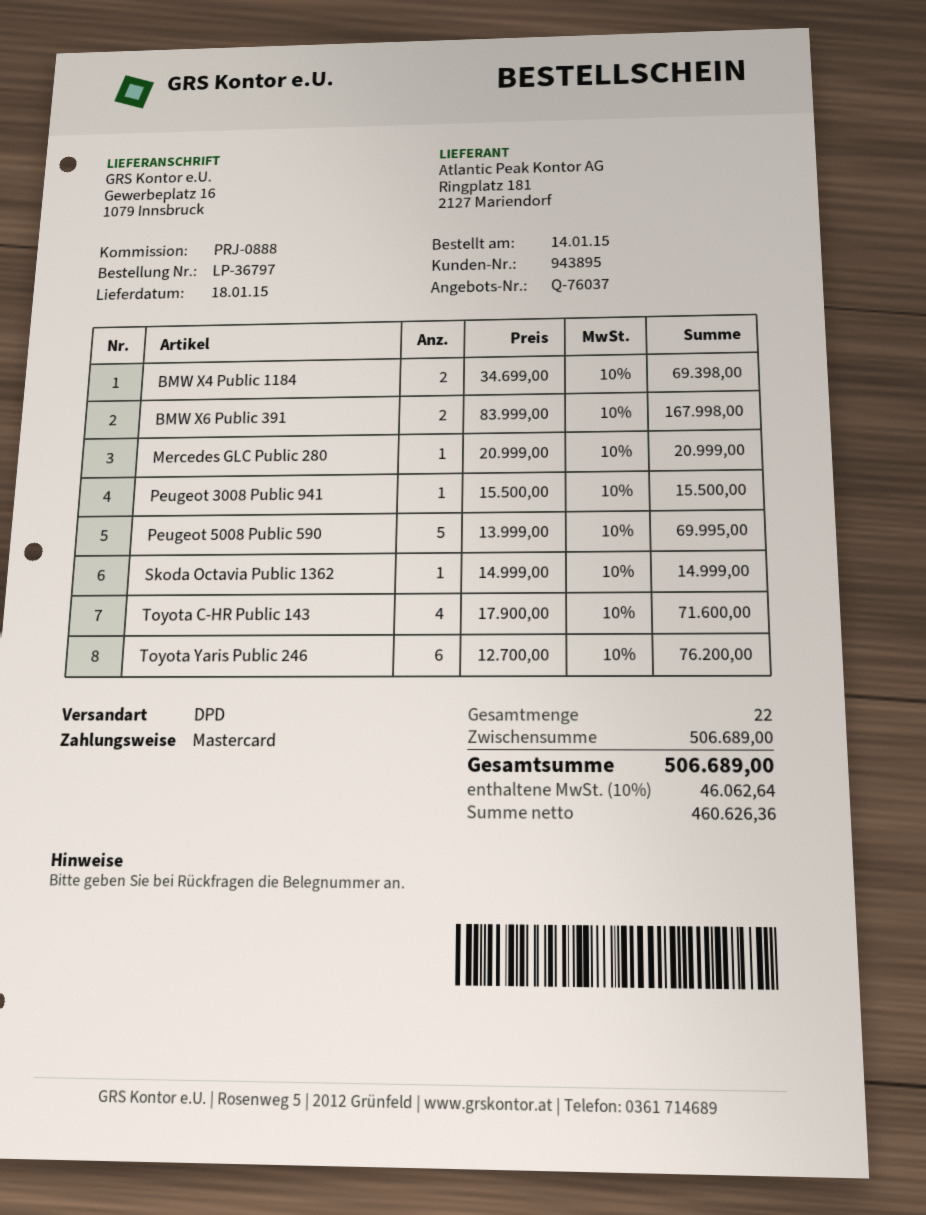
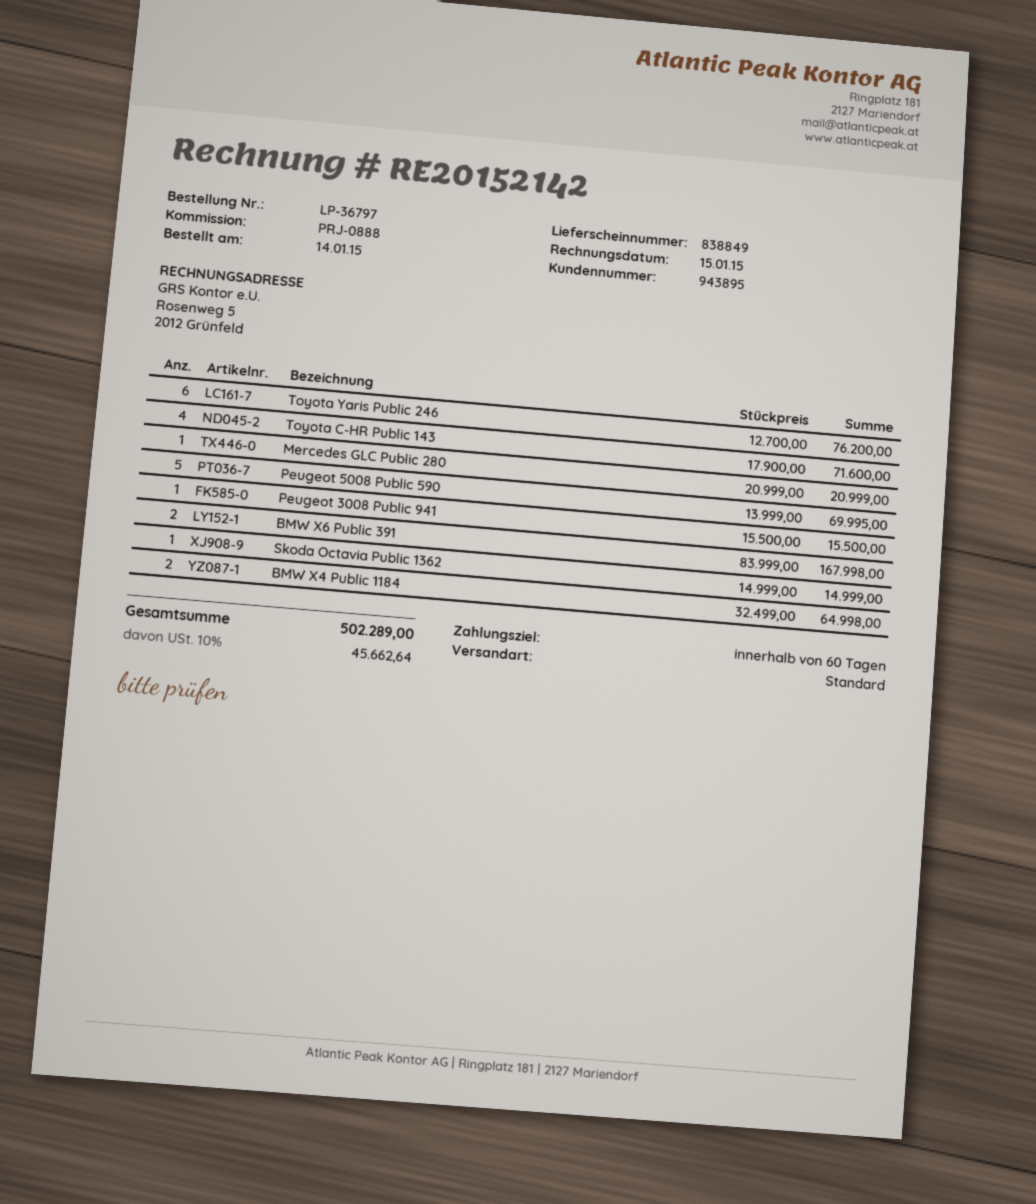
shipping method: DPD -> standard
BMW X4 Public 1184: 2 x 34699.00 = 69398.00 -> 2 x 32499.00 = 64998.00
tax: 10% = 46062.64 -> 10% = 45662.64
total: 506689.00 -> 502289.00

